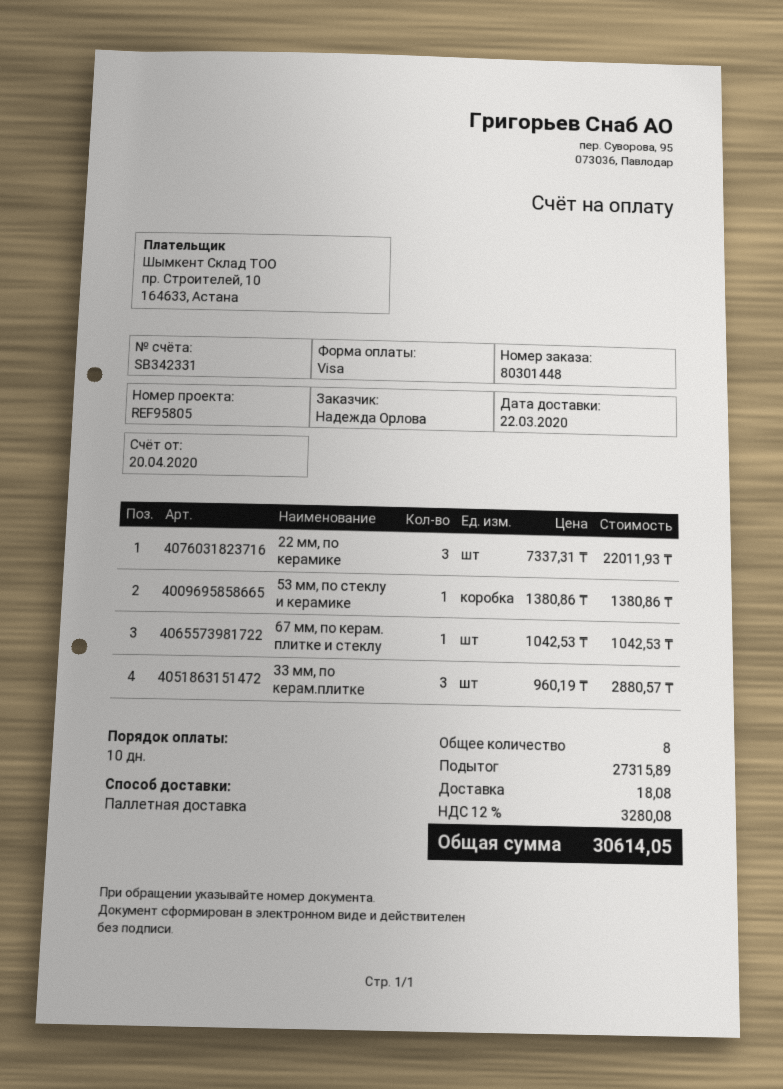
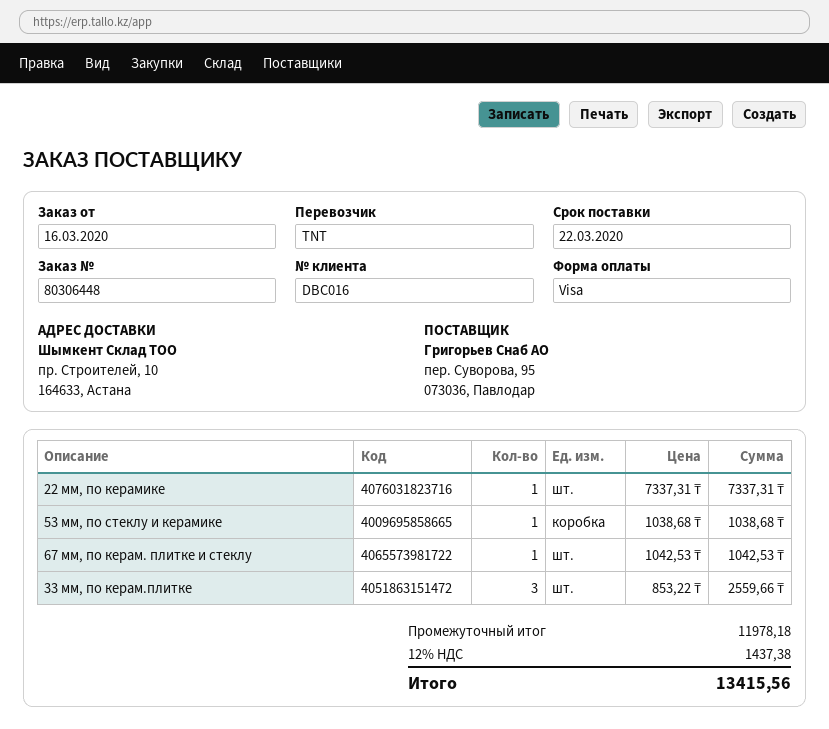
order number: 80301448 -> 80306448
shipping method: pallet freight -> TNT
22 мм, по керамике: 3 x 7337.31 = 22011.93 -> 1 x 7337.31 = 7337.31
53 мм, по стеклу и керамике: 1 x 1380.86 = 1380.86 -> 1 x 1038.68 = 1038.68
33 мм, по керам.плитке: 3 x 960.19 = 2880.57 -> 3 x 853.22 = 2559.66
subtotal: 27315.89 -> 11978.18
shipping: 18.08 -> none
tax: 12% = 3280.08 -> 12% = 1437.38
total: 30614.05 -> 13415.56

